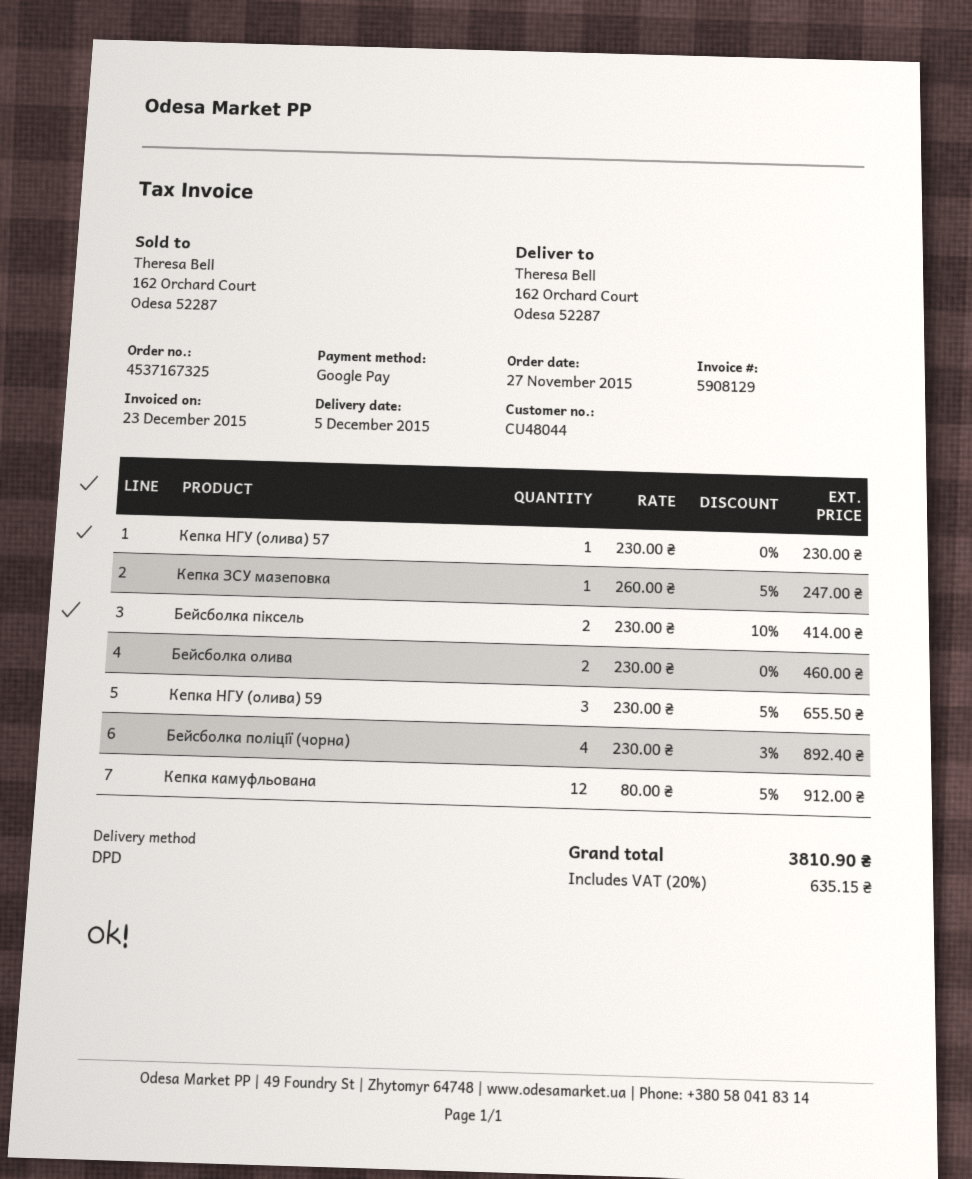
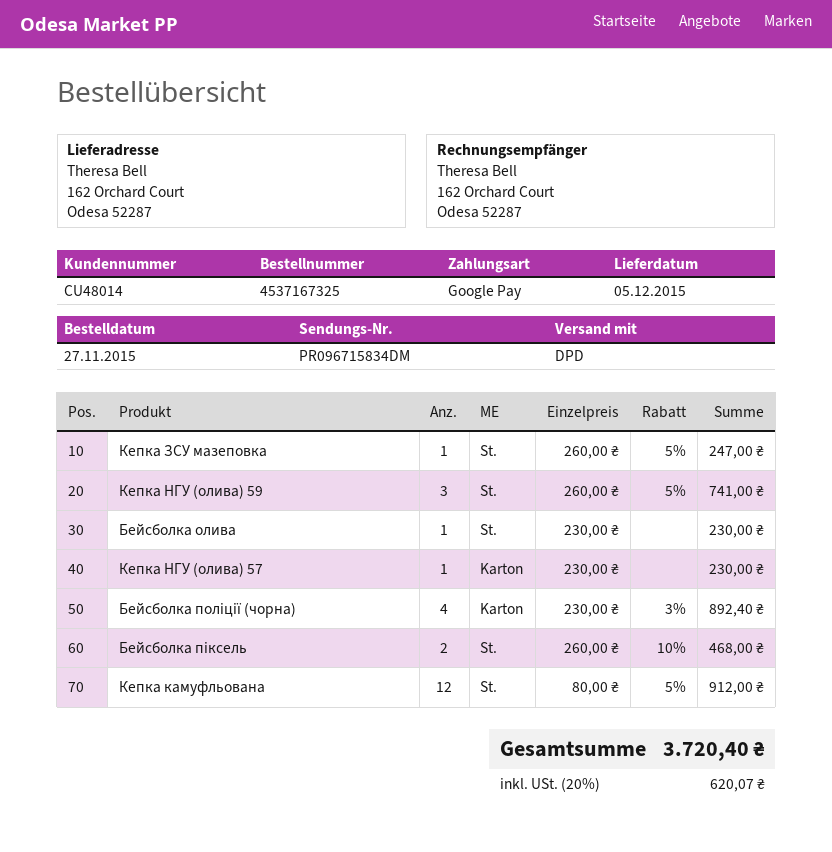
customer number: CU48044 -> CU48014
Бейсболка піксель: 2 x 230.00 - 10% = 414.00 -> 2 x 260.00 - 10% = 468.00
Бейсболка олива: 2 x 230.00 = 460.00 -> 1 x 230.00 = 230.00
Кепка НГУ (олива) 59: 3 x 230.00 - 5% = 655.50 -> 3 x 260.00 - 5% = 741.00
tax: 20% = 635.15 -> 20% = 620.07
total: 3810.90 -> 3720.40

